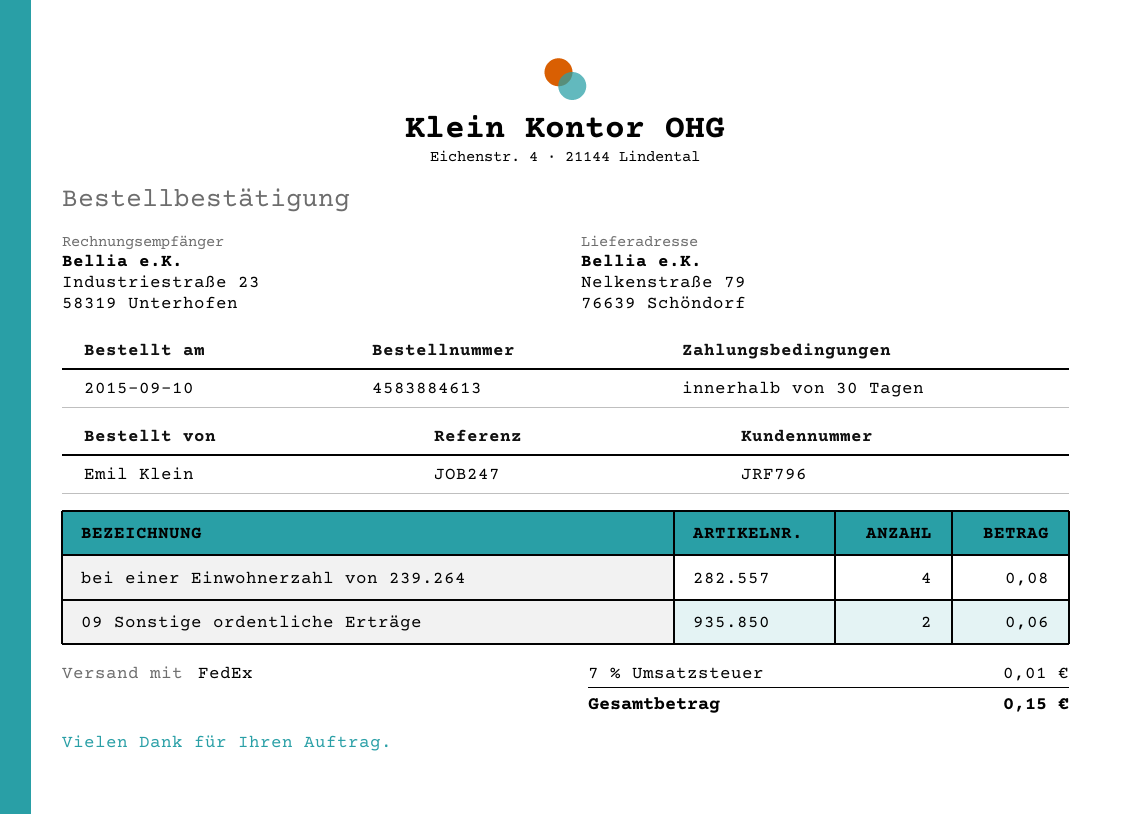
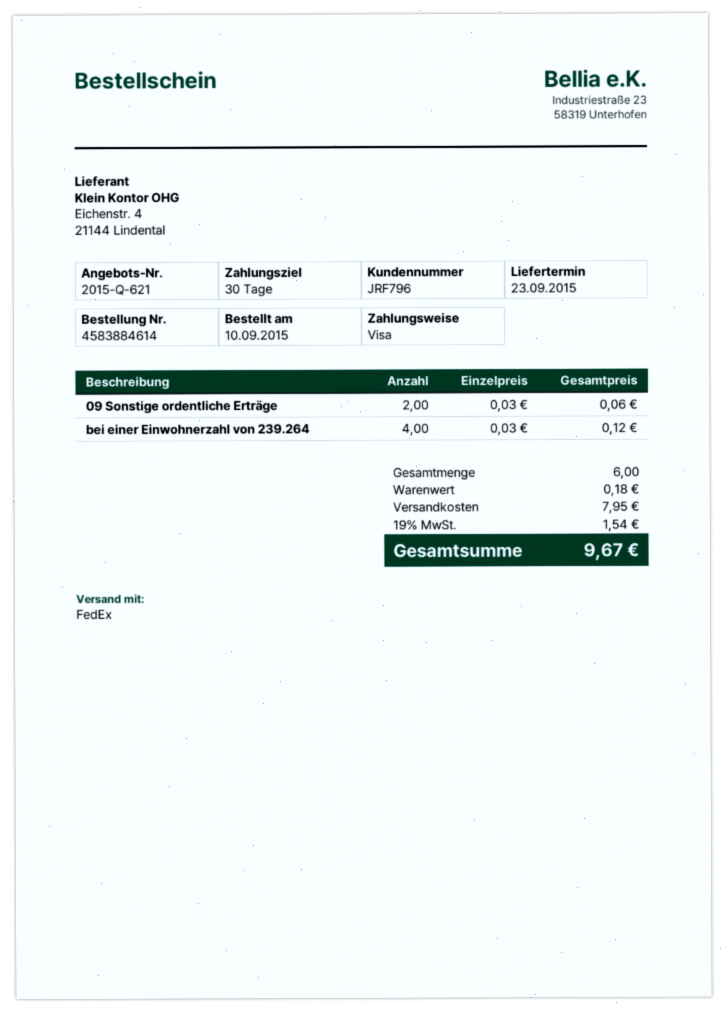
order number: 4583884613 -> 4583884614
bei einer Einwohnerzahl von 239.264: 4 for 0.08 -> 4 for 0.12
shipping: none -> 7.95
tax: 7% = 0.01 -> 19% = 1.54
total: 0.15 -> 9.67

